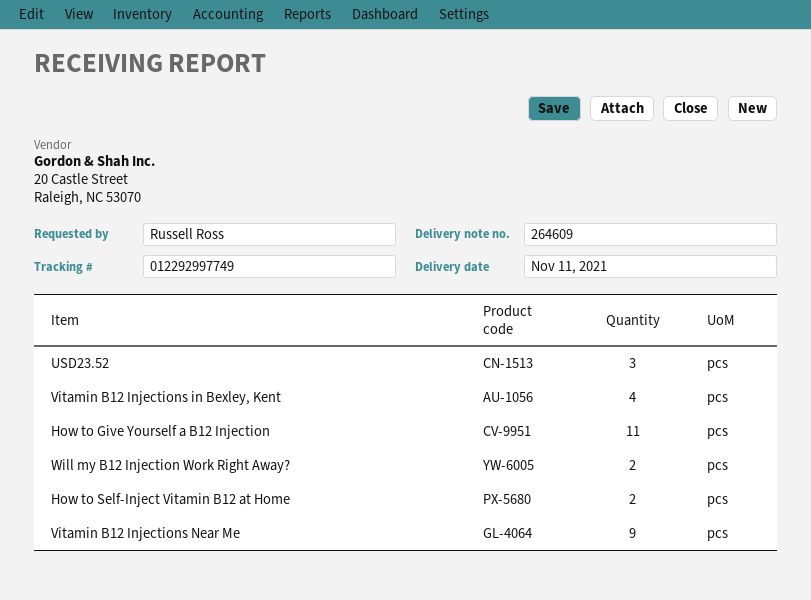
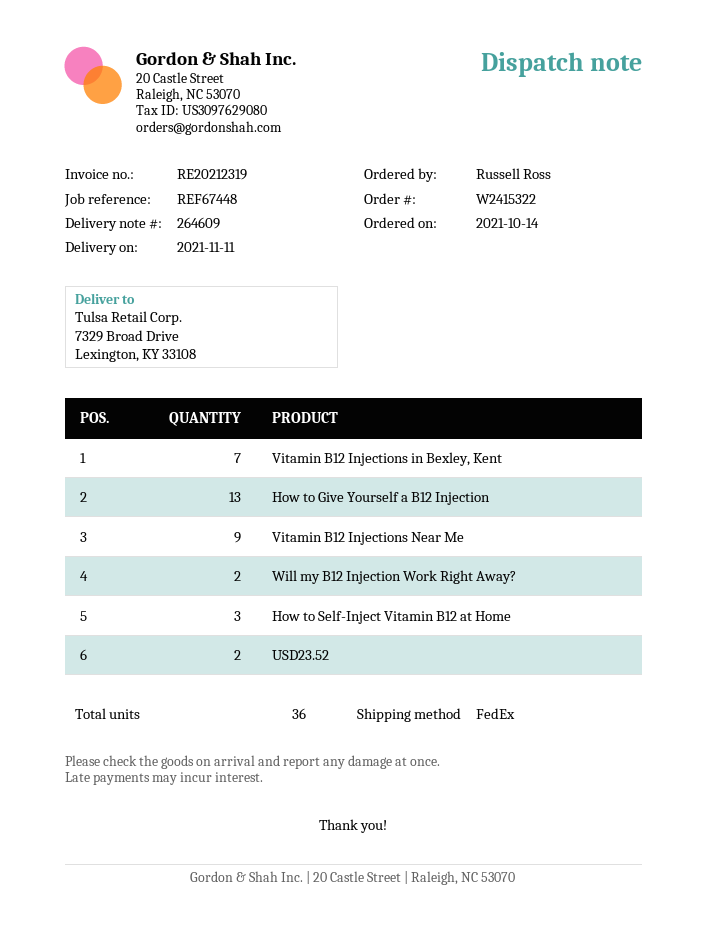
USD23.52: 3 -> 2
Vitamin B12 Injections in Bexley, Kent: 4 -> 7
How to Give Yourself a B12 Injection: 11 -> 13
How to Self-Inject Vitamin B12 at Home: 2 -> 3

